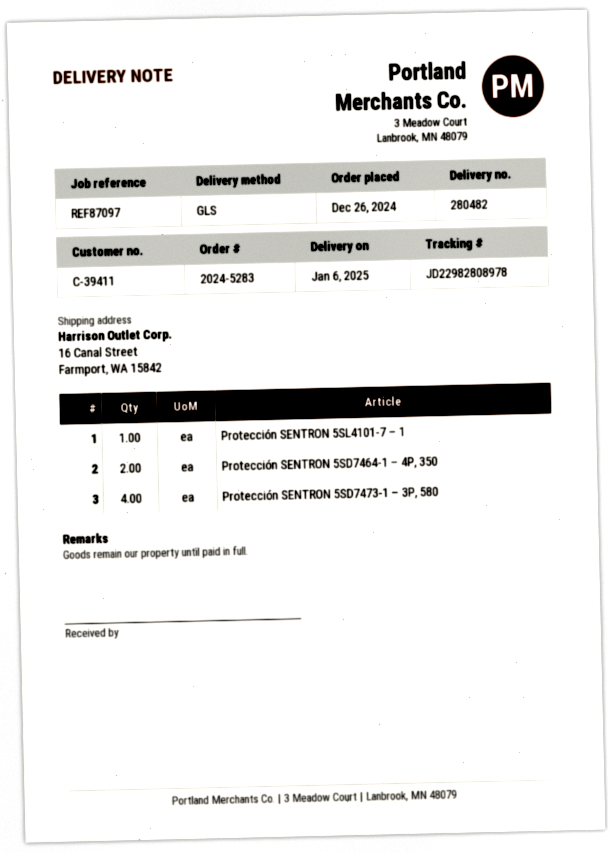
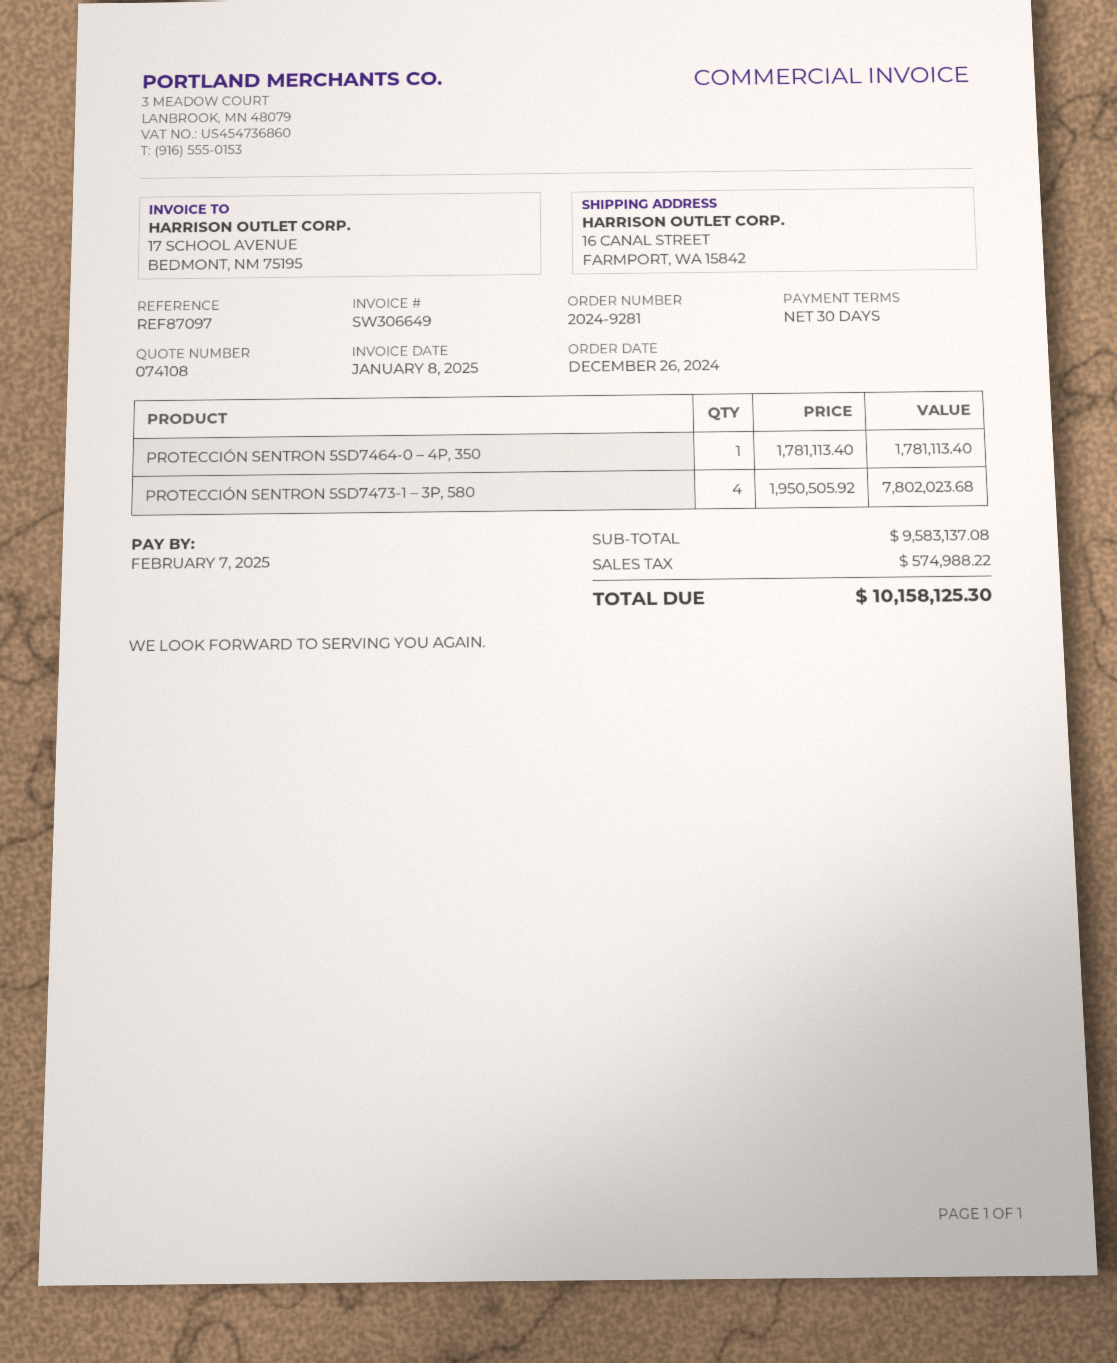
order number: 2024-5283 -> 2024-9281
Protección SENTRON 5SL4101-7 – 1: 1 -> none
Protección SENTRON 5SD7464-1 – 4P, 350: 2 -> none
PROTECCIÓN SENTRON 5SD7464-0 – 4P, 350: none -> 1

